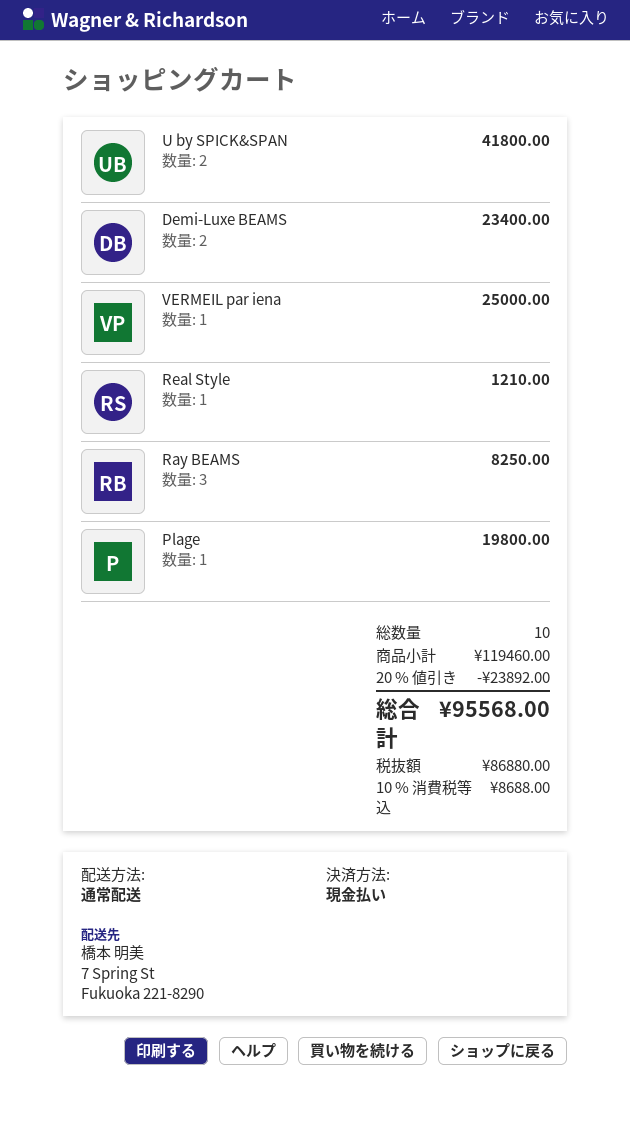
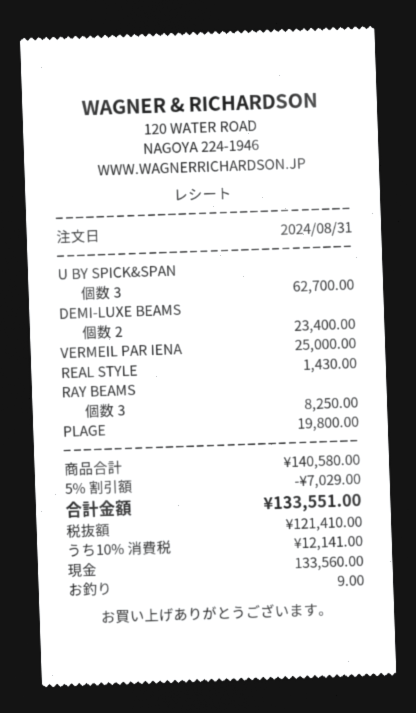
U by SPICK&SPAN: 2 for 41800.00 -> 3 for 62700.00
Real Style: 1 for 1210.00 -> 1 for 1430.00
subtotal: 119460.00 -> 140580.00
discount: 20% = 23892.00 -> 5% = 7029.00
net: 86880.00 -> 121410.00
tax: 10% = 8688.00 -> 10% = 12141.00
total: 95568.00 -> 133551.00

